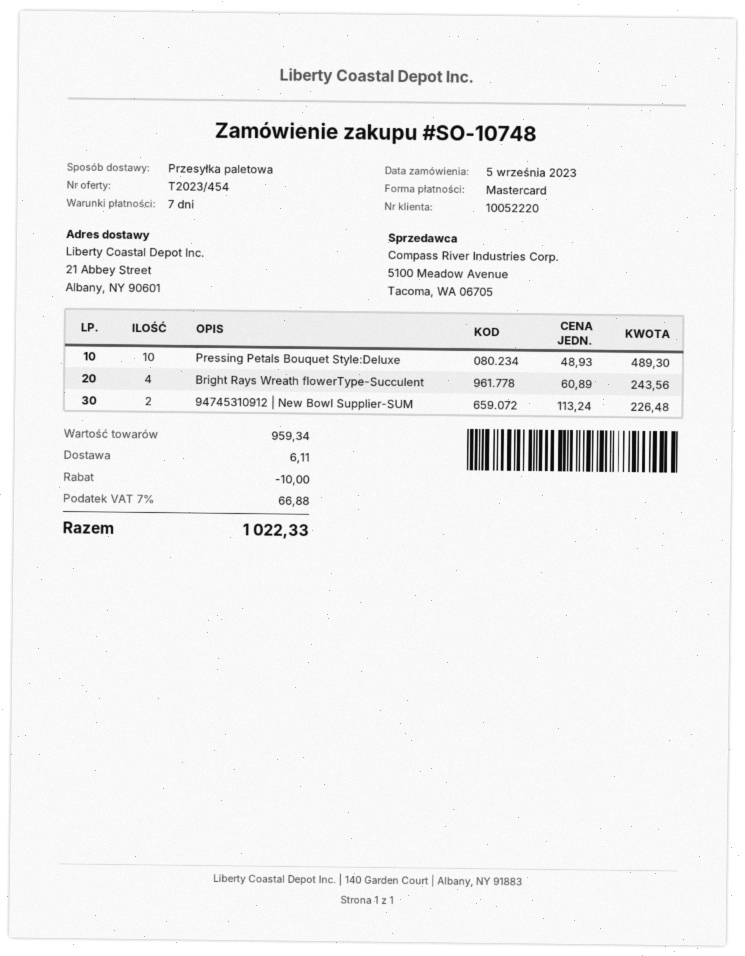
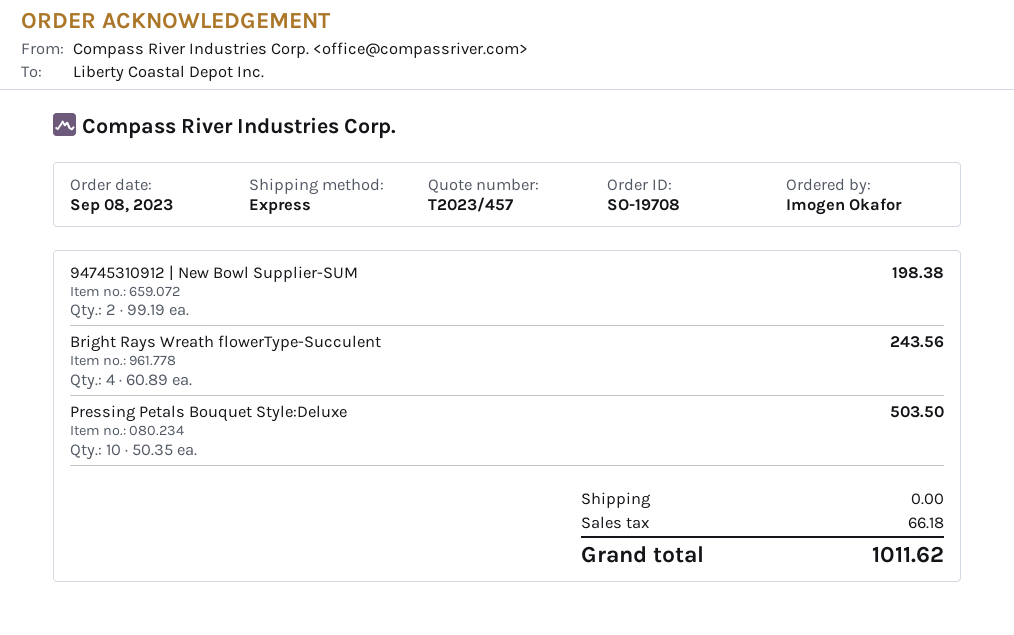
quote number: T2023/454 -> T2023/457
order number: SO-10748 -> SO-19708
order date: 2023-09-05 -> 2023-09-08
shipping method: pallet freight -> express
Pressing Petals Bouquet Style:Deluxe: 10 x 48.93 = 489.30 -> 10 x 50.35 = 503.50
94745310912 | New Bowl Supplier-SUM: 2 x 113.24 = 226.48 -> 2 x 99.19 = 198.38
discount: 10.00 -> none
shipping: 6.11 -> 0.00
tax: 66.88 -> 66.18
total: 1022.33 -> 1011.62

